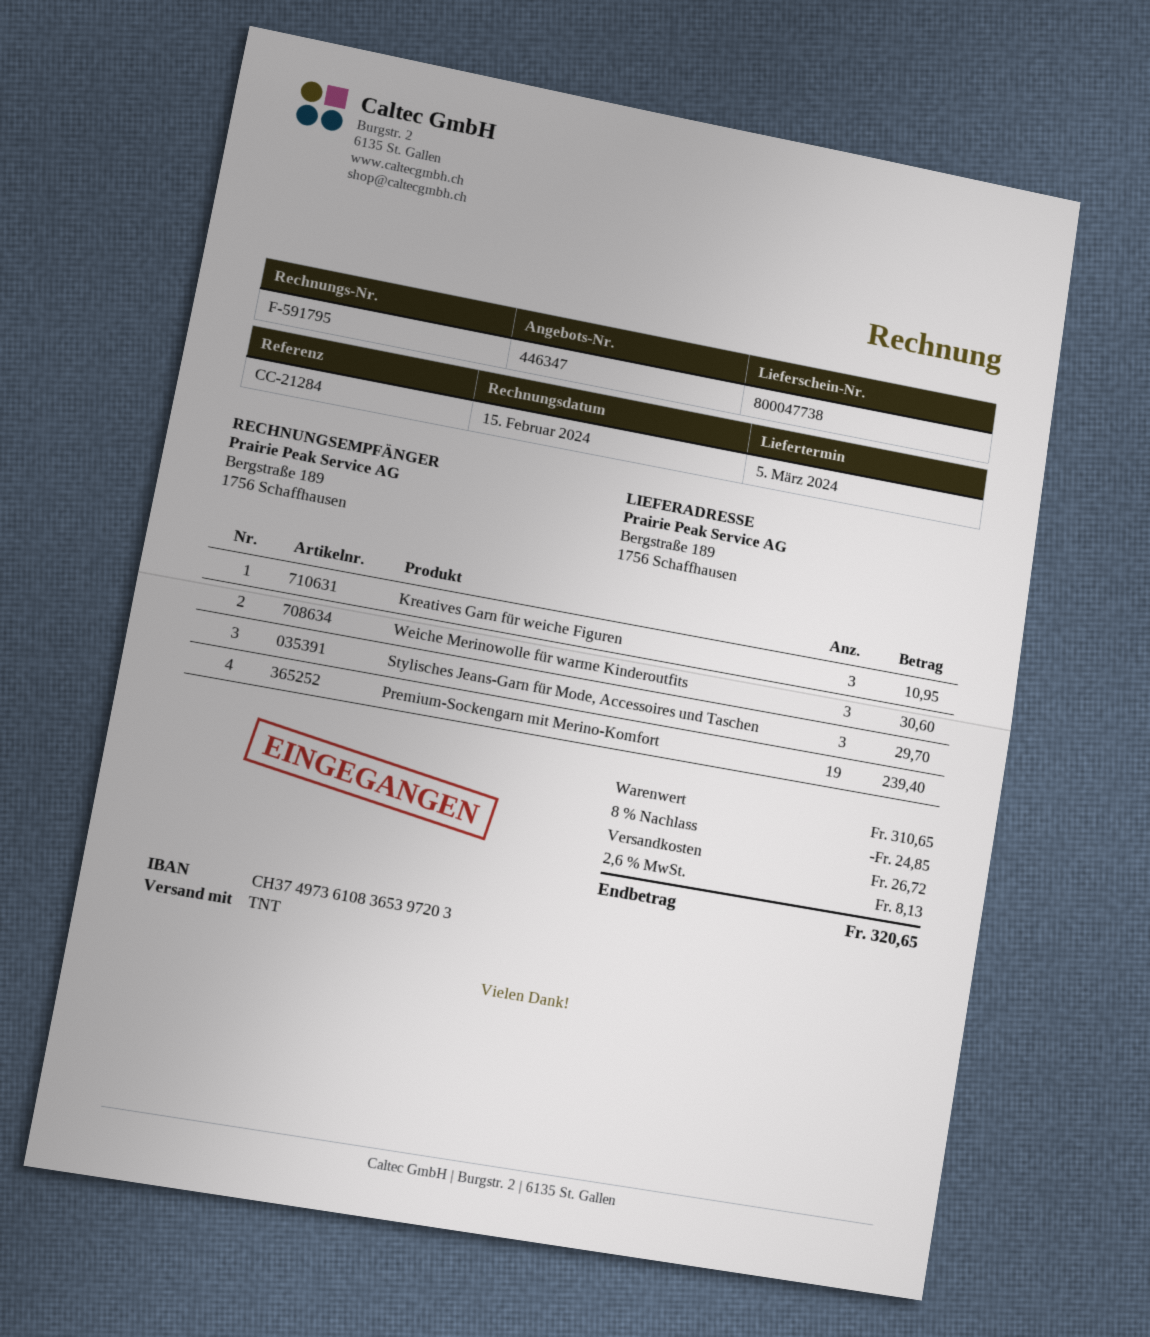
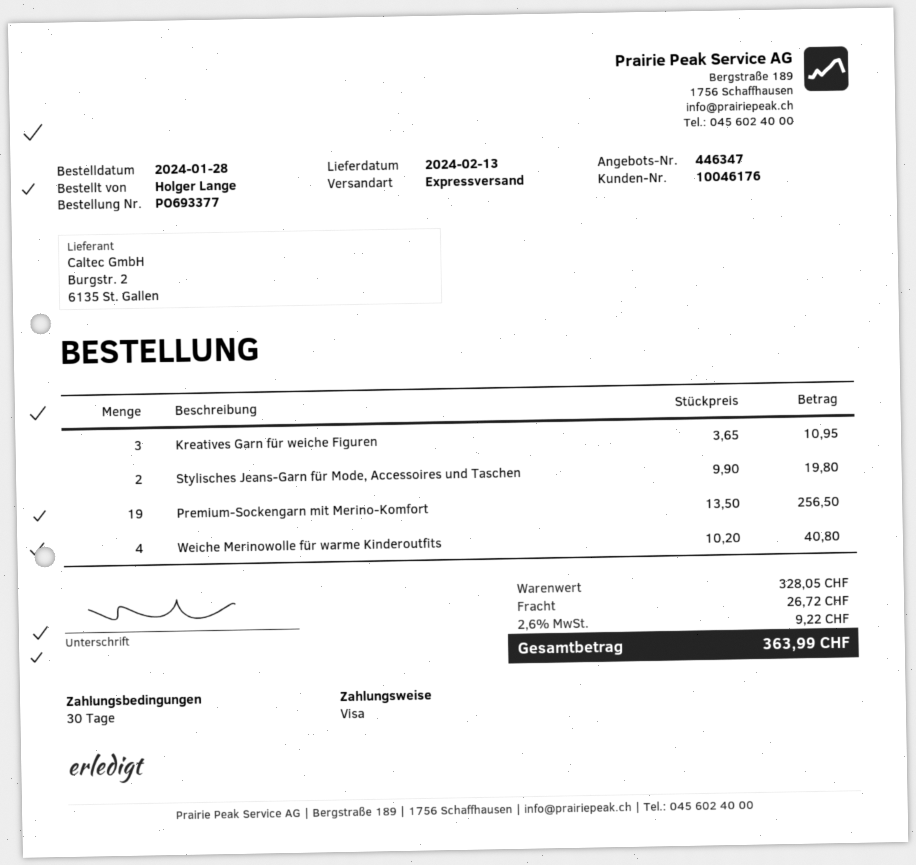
delivery date: 2024-03-05 -> 2024-02-13
shipping method: TNT -> express
Weiche Merinowolle für warme Kinderoutfits: 3 for 30.60 -> 4 for 40.80
Stylisches Jeans-Garn für Mode, Accessoires und Taschen: 3 for 29.70 -> 2 for 19.80
Premium-Sockengarn mit Merino-Komfort: 19 for 239.40 -> 19 for 256.50
subtotal: 310.65 -> 328.05
discount: 8% = 24.85 -> none
tax: 2.6% = 8.13 -> 2.6% = 9.22
total: 320.65 -> 363.99

